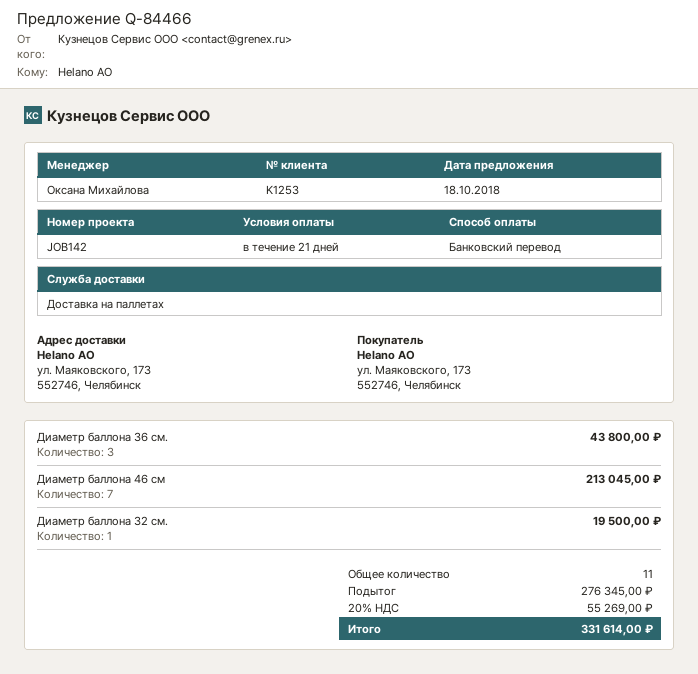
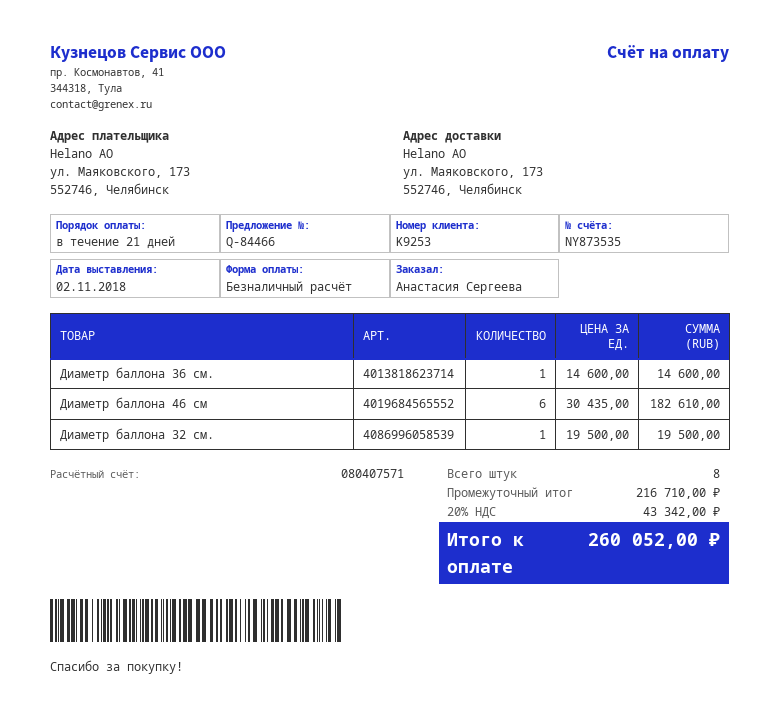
customer number: K1253 -> K9253
Диаметр баллона 36 см.: 3 for 43800.00 -> 1 for 14600.00
Диаметр баллона 46 см: 7 for 213045.00 -> 6 for 182610.00
total quantity: 11 -> 8
subtotal: 276345.00 -> 216710.00
tax: 20% = 55269.00 -> 20% = 43342.00
total: 331614.00 -> 260052.00

